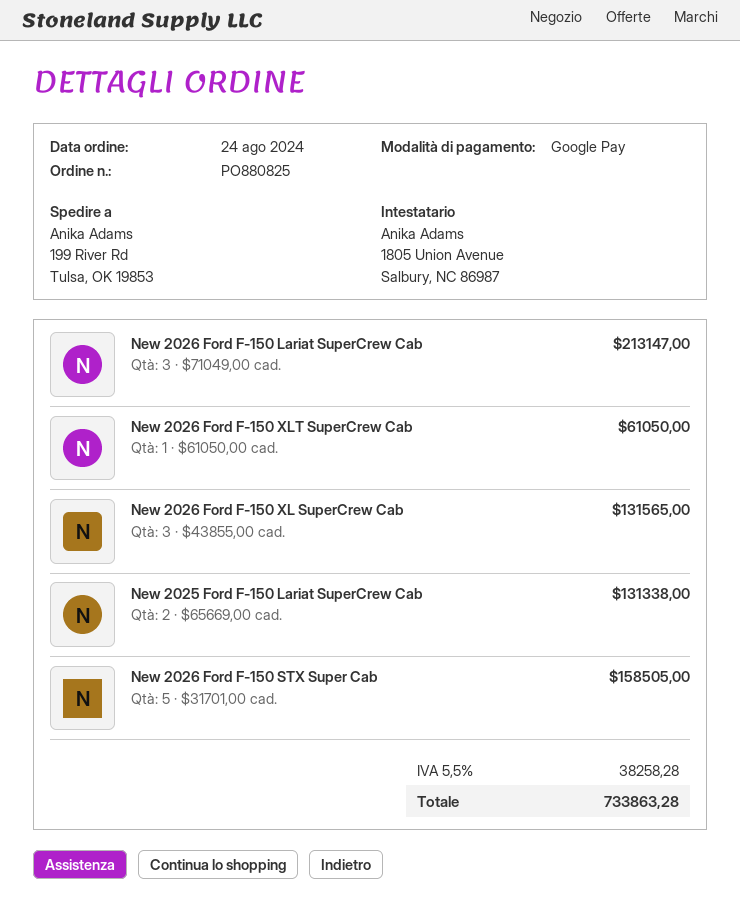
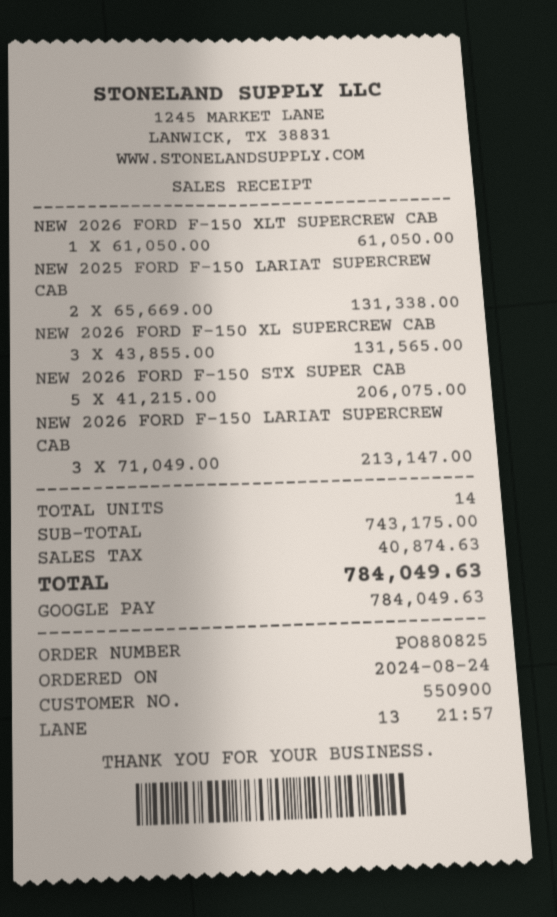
New 2026 Ford F-150 STX Super Cab: 5 x 31701.00 = 158505.00 -> 5 x 41215.00 = 206075.00
tax: 38258.28 -> 40874.63
total: 733863.28 -> 784049.63

